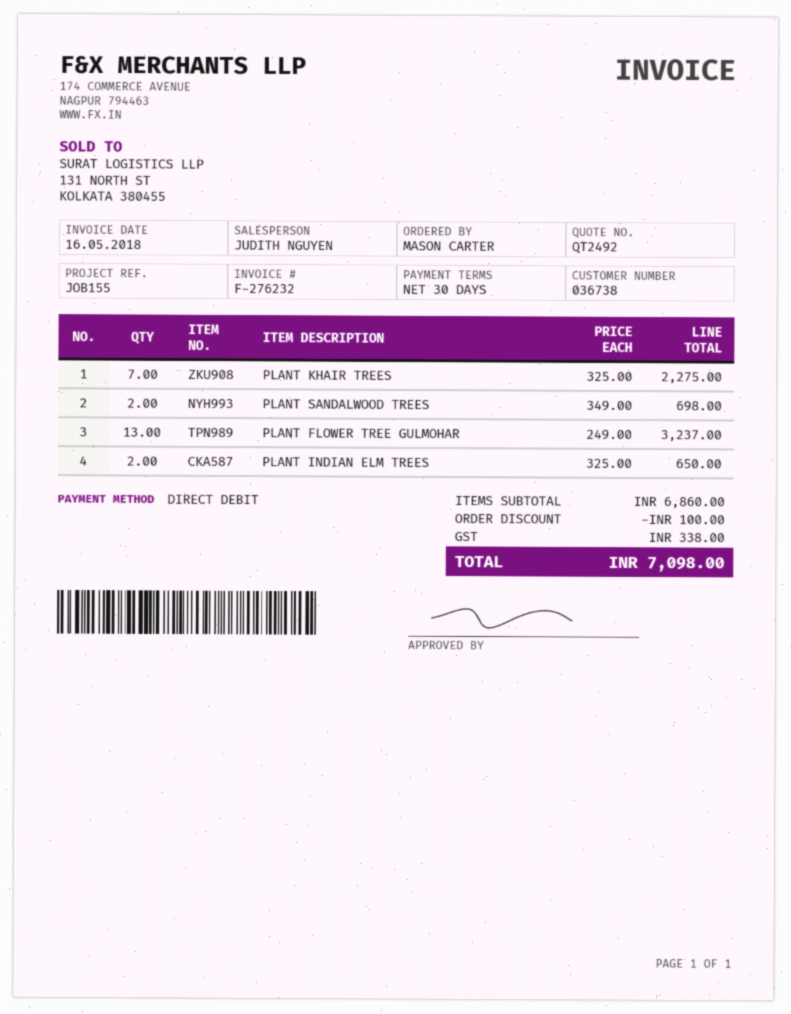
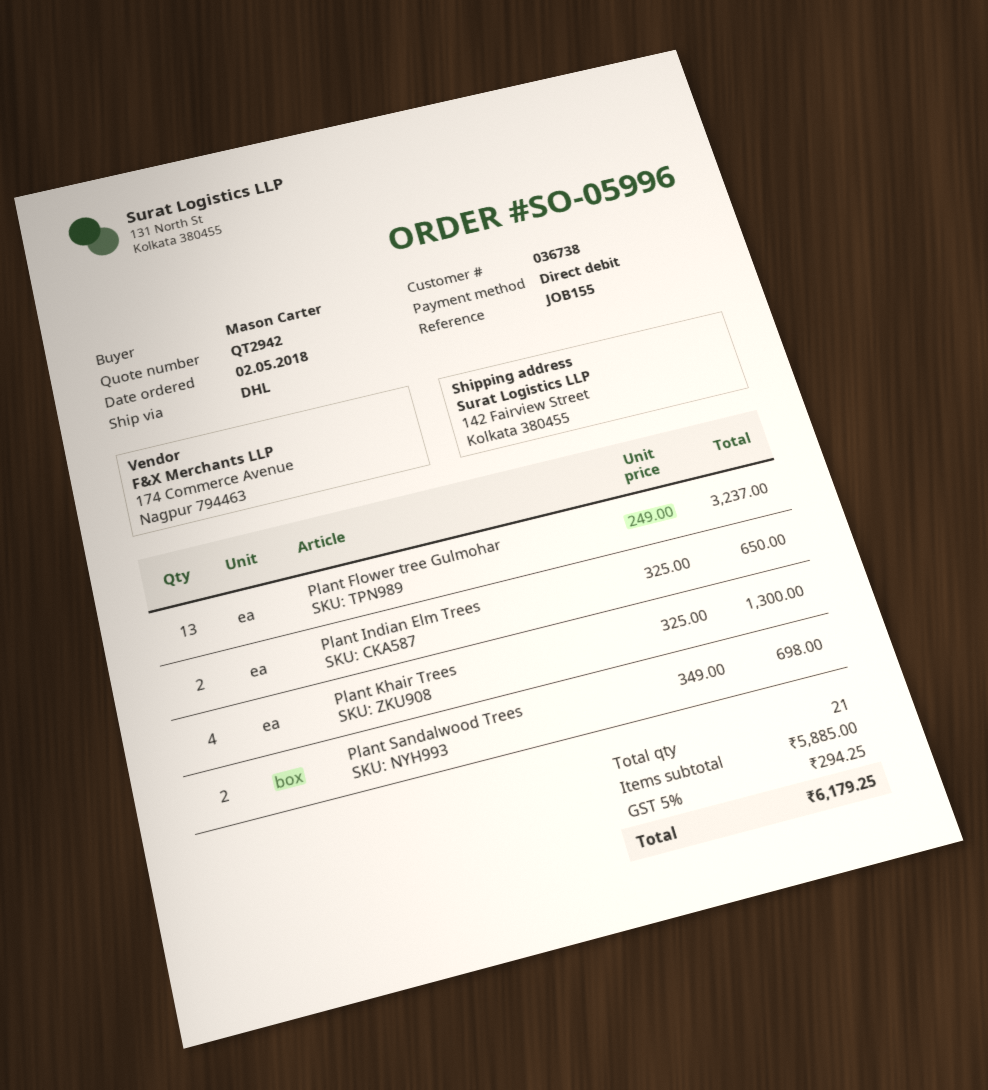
quote number: QT2492 -> QT2942
PLANT KHAIR TREES: 7 x 325.00 = 2275.00 -> 4 x 325.00 = 1300.00
subtotal: 6860.00 -> 5885.00
discount: 100.00 -> none
tax: 338.00 -> 294.25
total: 7098.00 -> 6179.25

